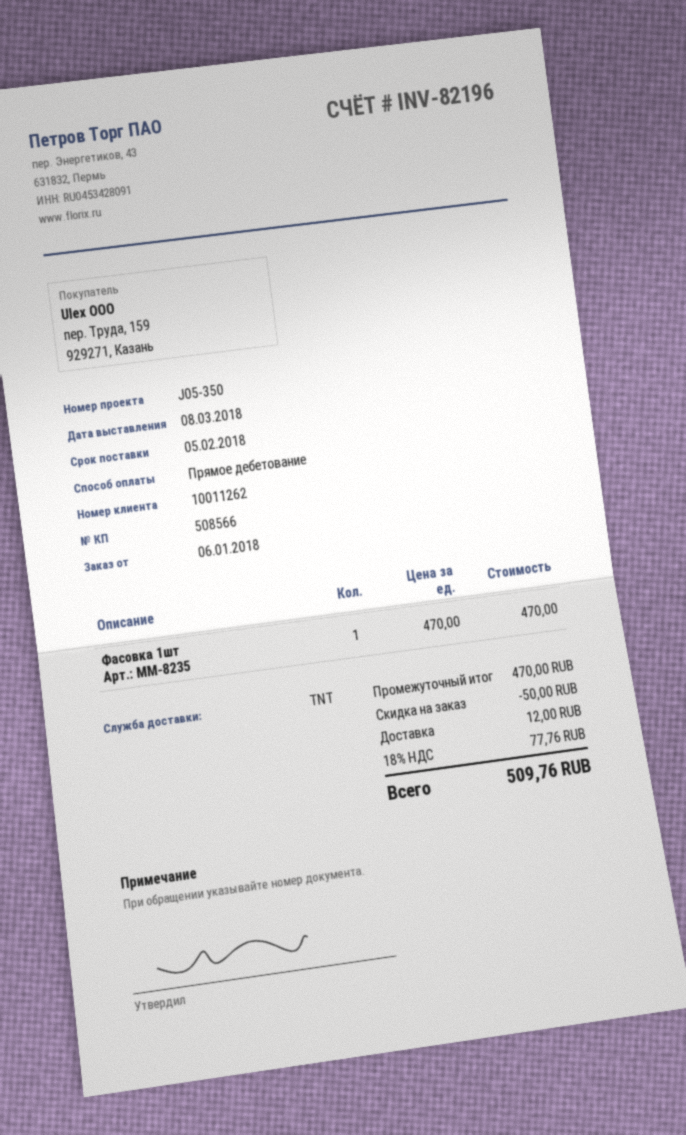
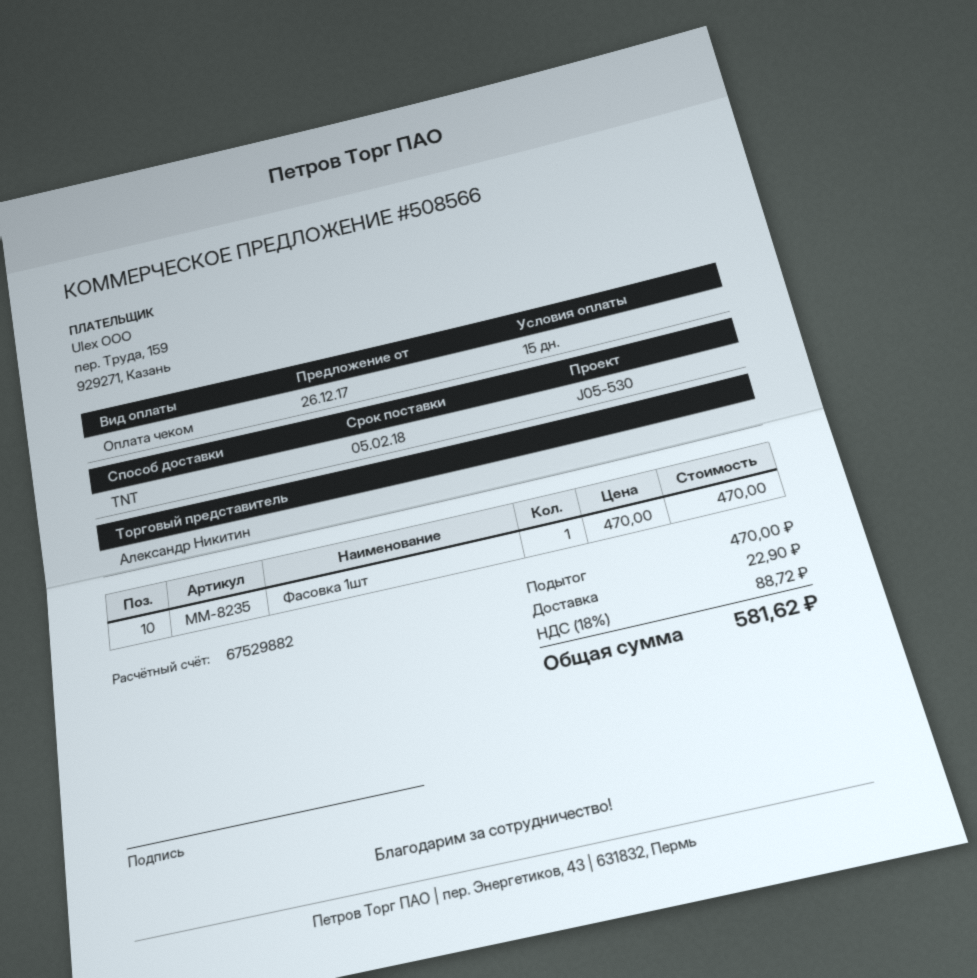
reference: J05-350 -> J05-530
payment method: direct debit -> cheque
discount: 50.00 -> none
shipping: 12.00 -> 22.90
tax: 18% = 77.76 -> 18% = 88.72
total: 509.76 -> 581.62

